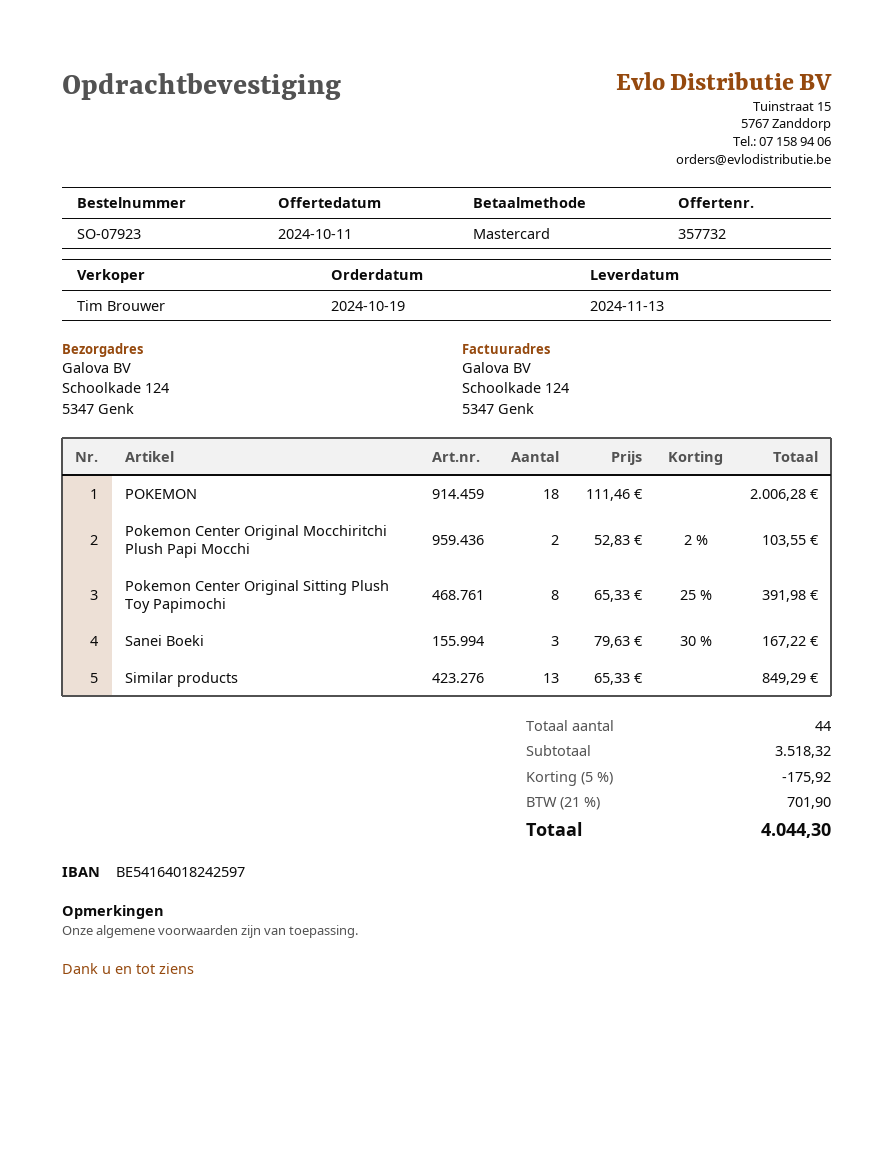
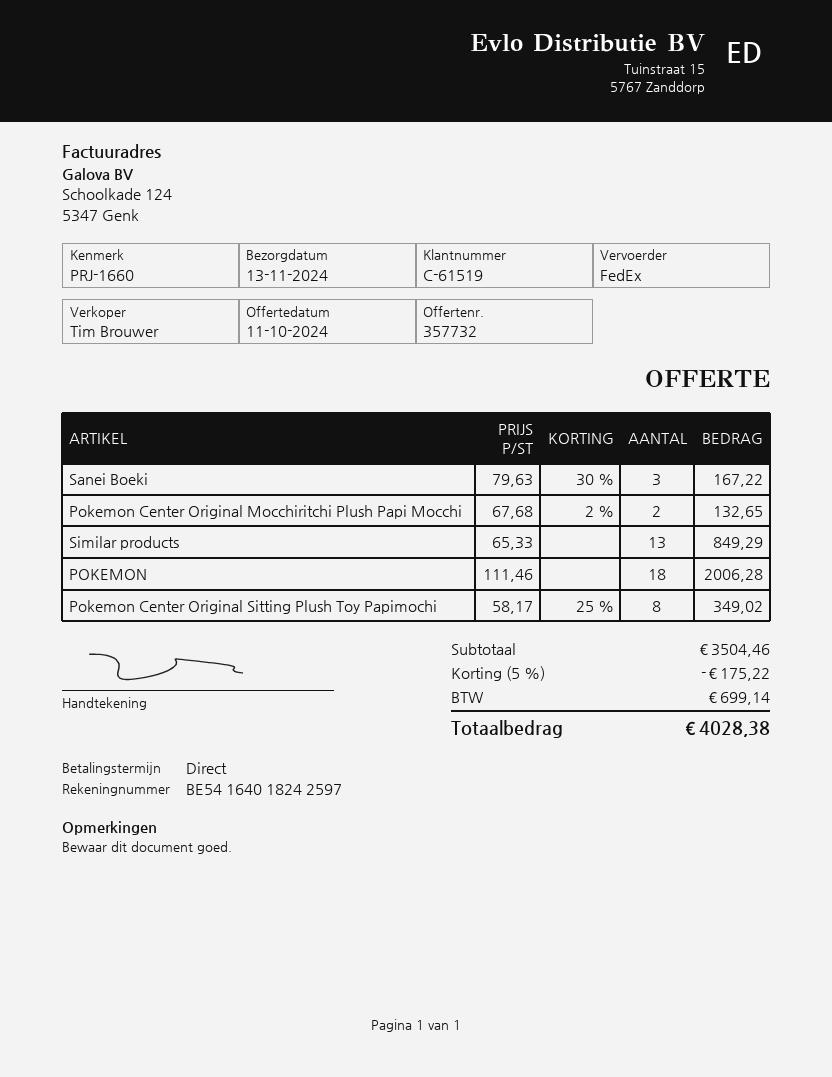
Pokemon Center Original Mocchiritchi Plush Papi Mocchi: 2 x 52.83 - 2% = 103.55 -> 2 x 67.68 - 2% = 132.65
Pokemon Center Original Sitting Plush Toy Papimochi: 8 x 65.33 - 25% = 391.98 -> 8 x 58.17 - 25% = 349.02
subtotal: 3518.32 -> 3504.46
discount: 5% = 175.92 -> 5% = 175.22
tax: 701.90 -> 699.14
total: 4044.30 -> 4028.38

